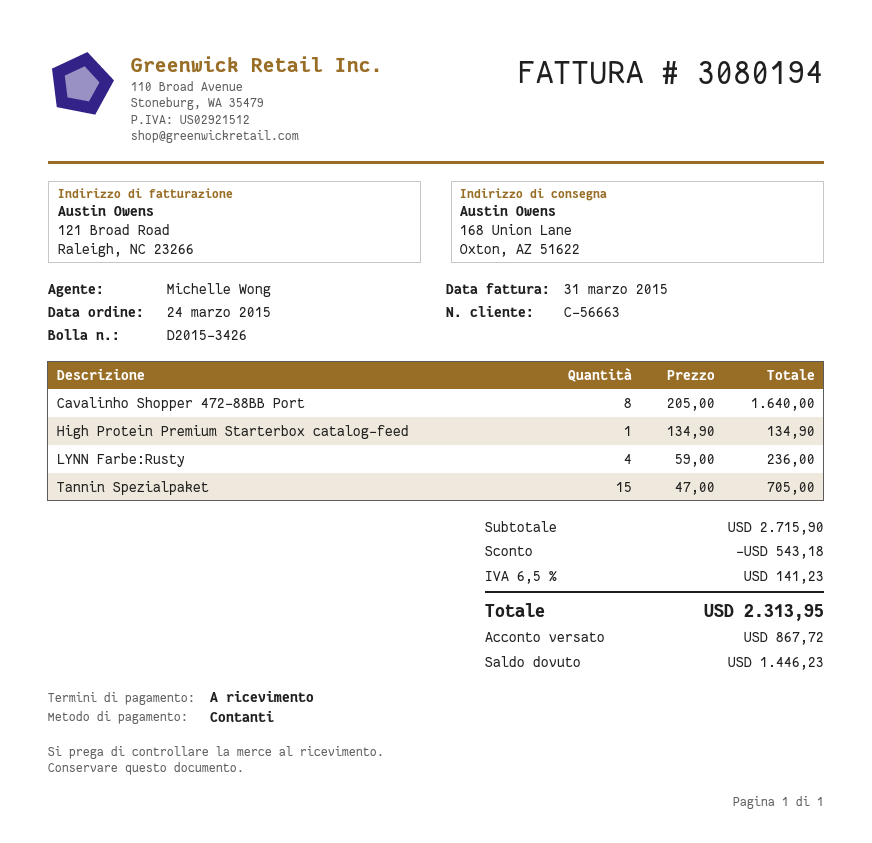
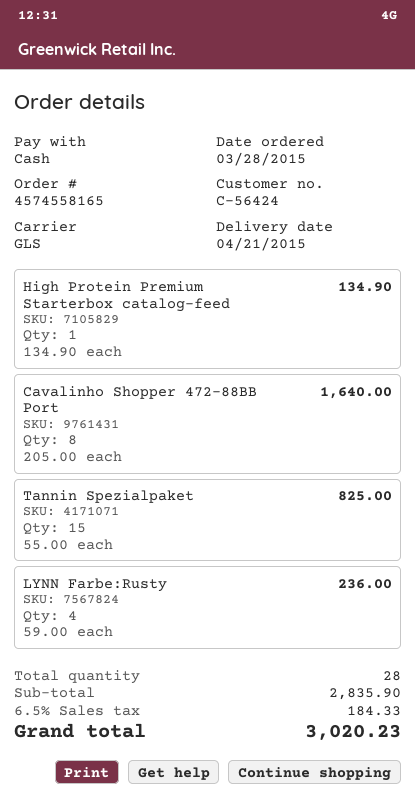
order date: 2015-03-24 -> 2015-03-28
customer number: C-56663 -> C-56424
Tannin Spezialpaket: 15 x 47.00 = 705.00 -> 15 x 55.00 = 825.00
subtotal: 2715.90 -> 2835.90
discount: 543.18 -> none
tax: 6.5% = 141.23 -> 6.5% = 184.33
total: 2313.95 -> 3020.23

